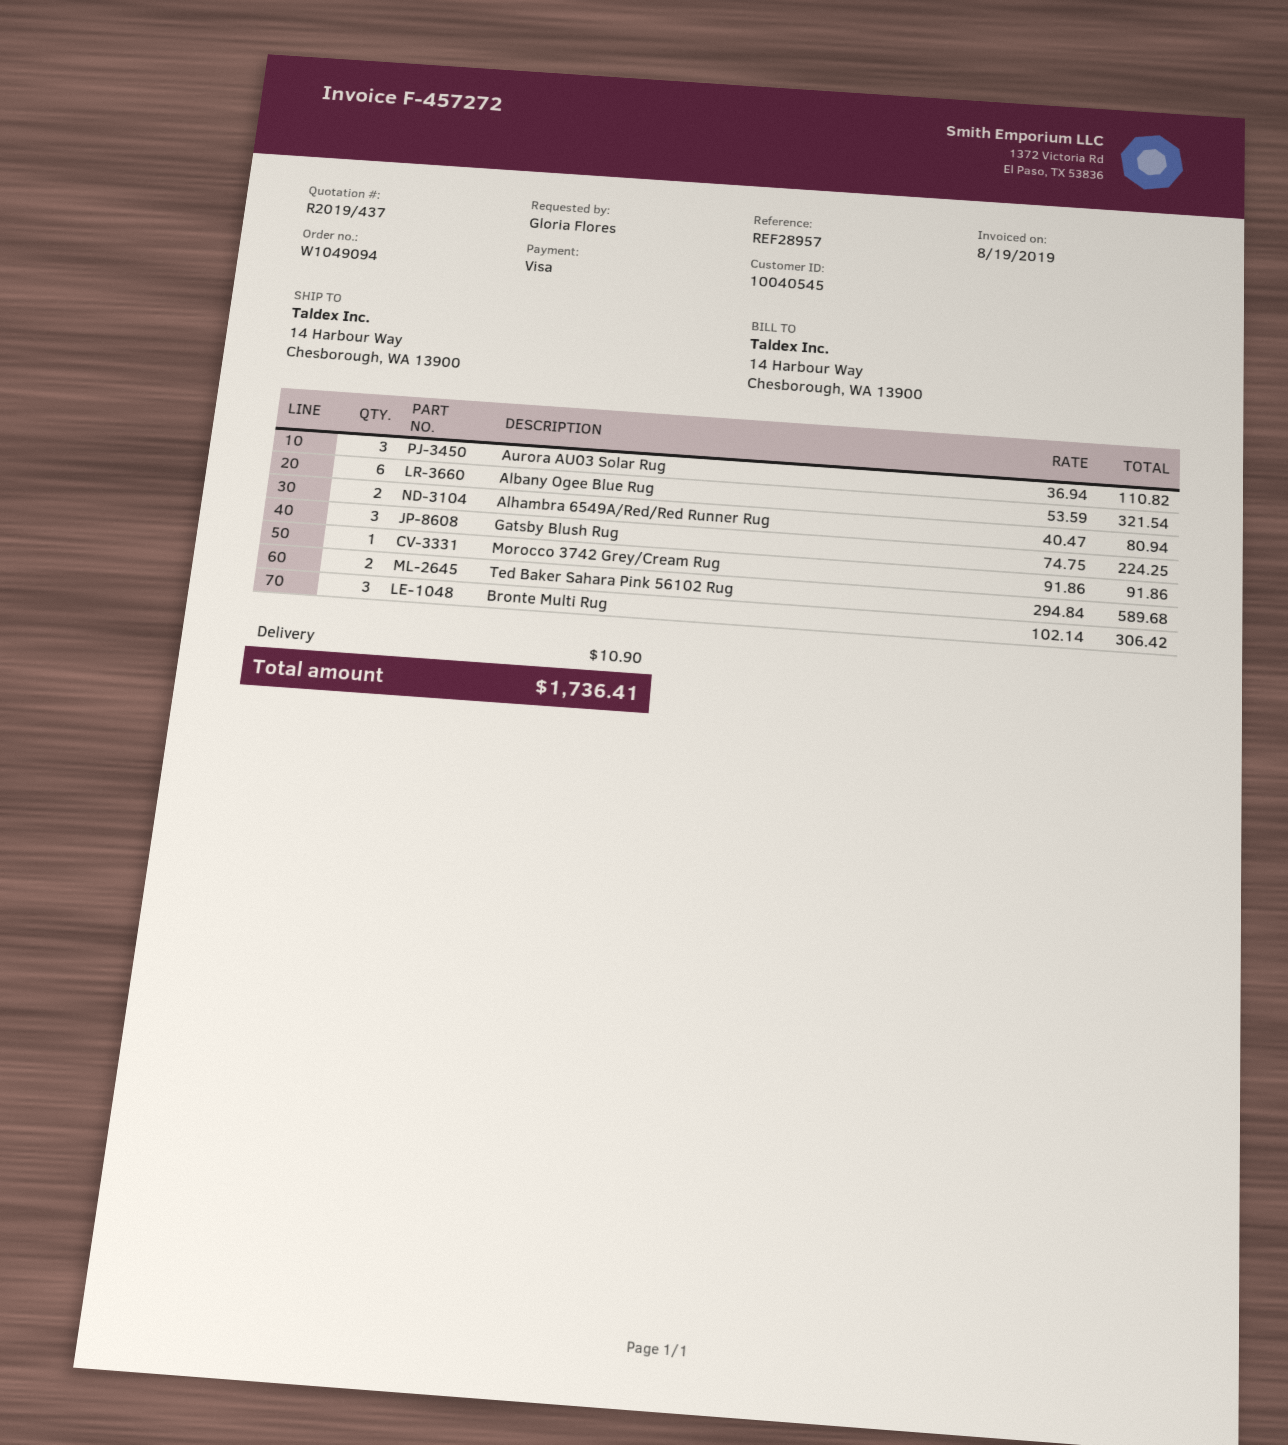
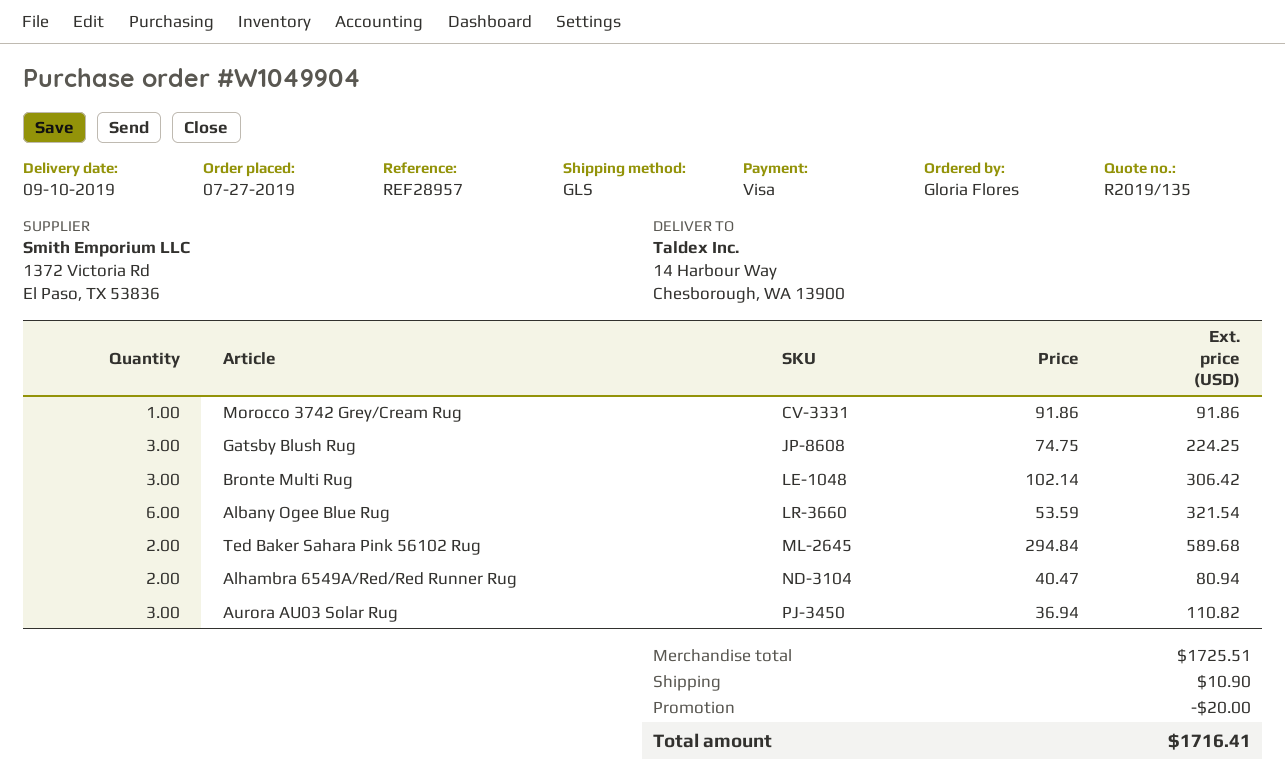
quote number: R2019/437 -> R2019/135
order number: W1049094 -> W1049904
discount: none -> 20.00
total: 1736.41 -> 1716.41

